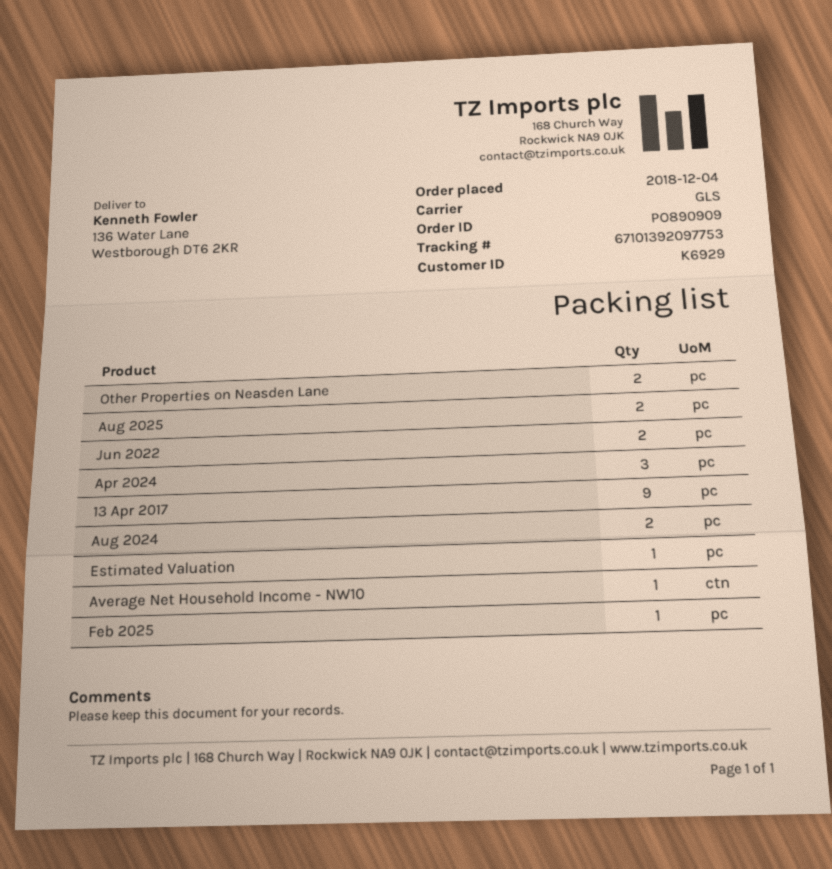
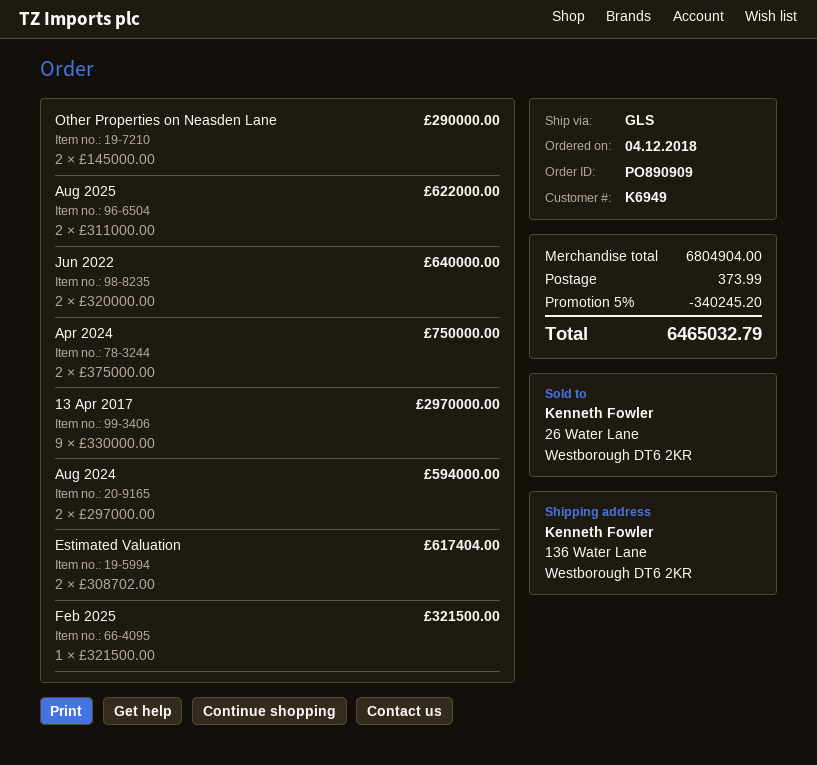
customer number: K6929 -> K6949
Apr 2024: 3 -> 2
Estimated Valuation: 1 -> 2
Average Net Household Income - NW10: 1 -> none

